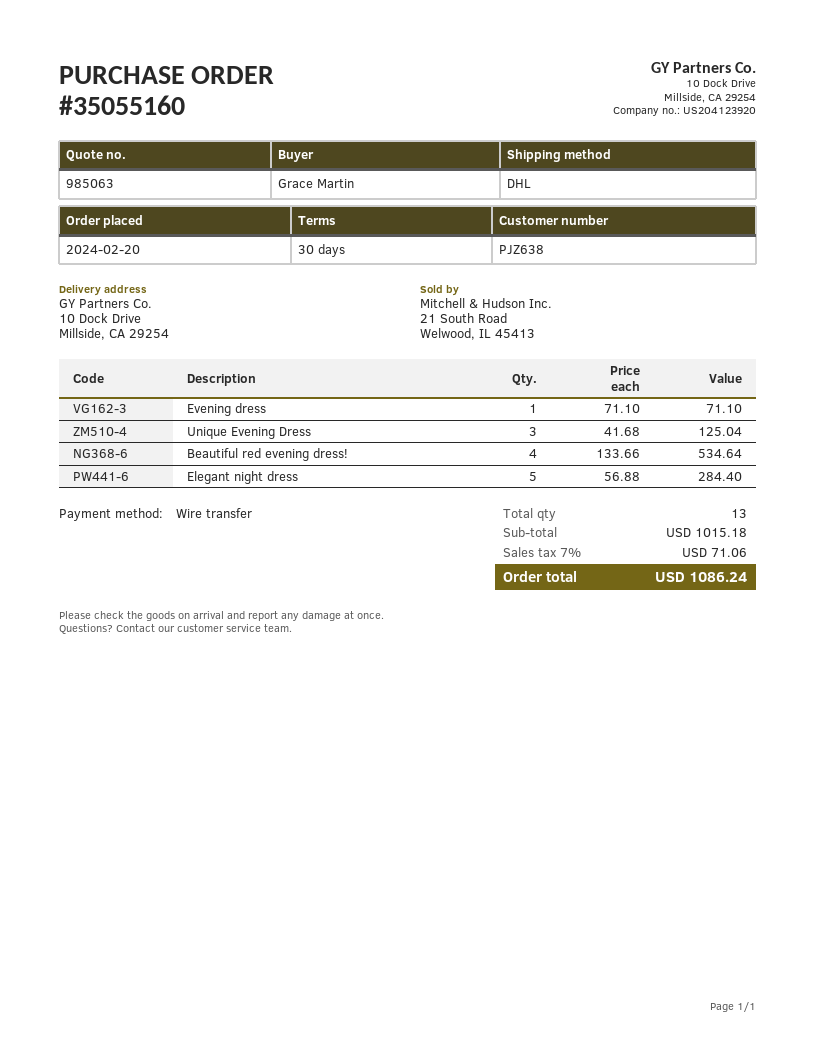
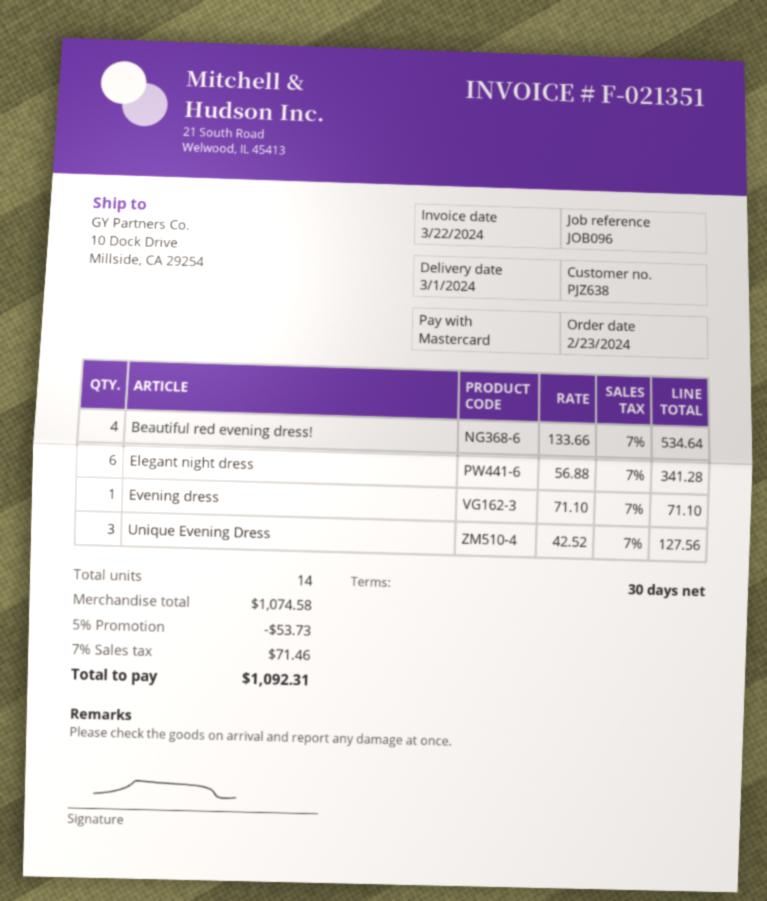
order date: 2024-02-20 -> 2024-02-23
payment method: bank transfer -> Mastercard
Unique Evening Dress: 3 x 41.68 = 125.04 -> 3 x 42.52 = 127.56
Elegant night dress: 5 x 56.88 = 284.40 -> 6 x 56.88 = 341.28
total quantity: 13 -> 14
subtotal: 1015.18 -> 1074.58
discount: none -> 5% = 53.73
tax: 7% = 71.06 -> 7% = 71.46
total: 1086.24 -> 1092.31

